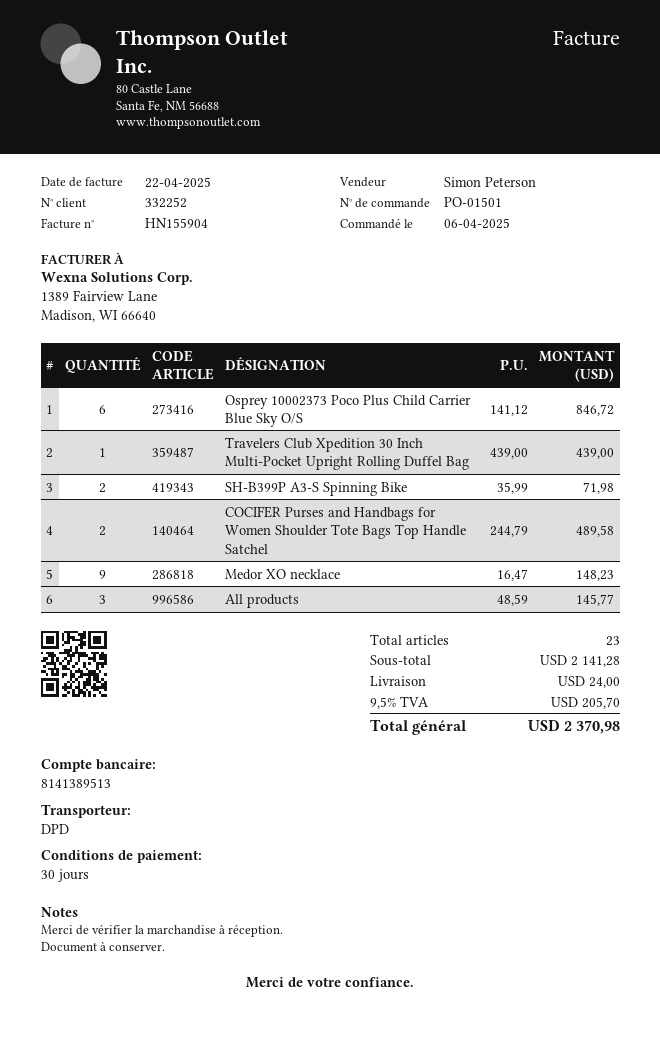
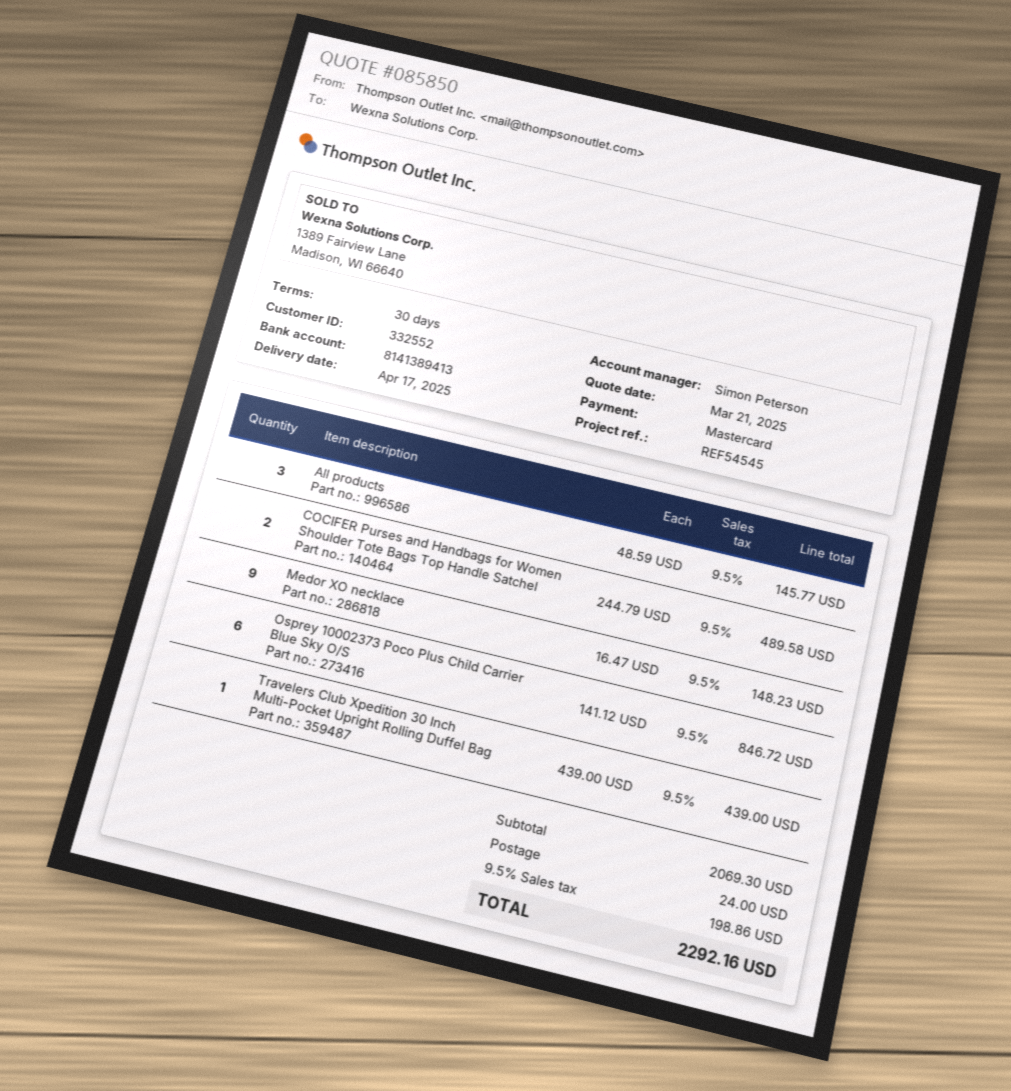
customer number: 332252 -> 332552
bank account: 8141389513 -> 8141389413
SH-B399P A3-S Spinning Bike: 2 x 35.99 = 71.98 -> none
subtotal: 2141.28 -> 2069.30
tax: 9.5% = 205.70 -> 9.5% = 198.86
total: 2370.98 -> 2292.16

